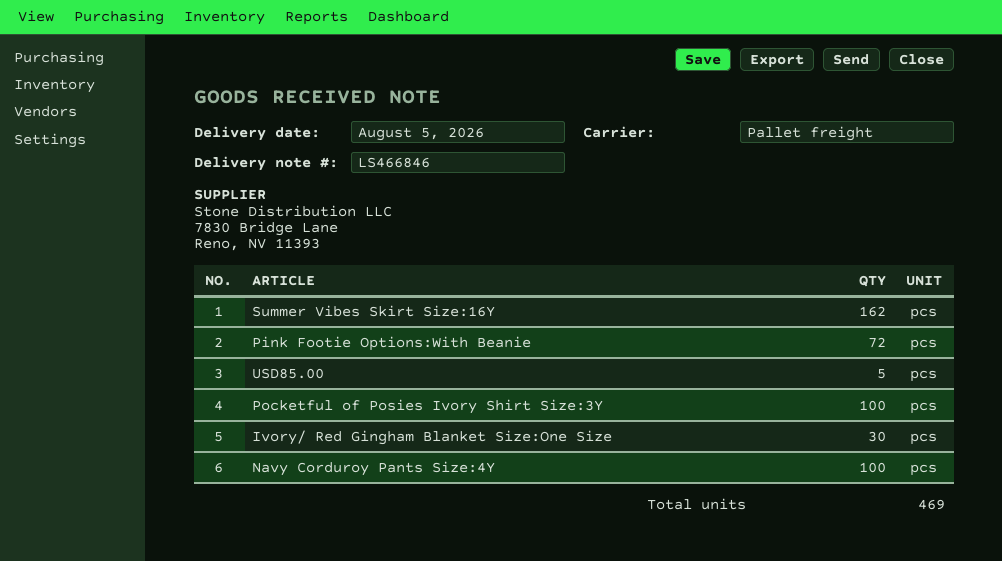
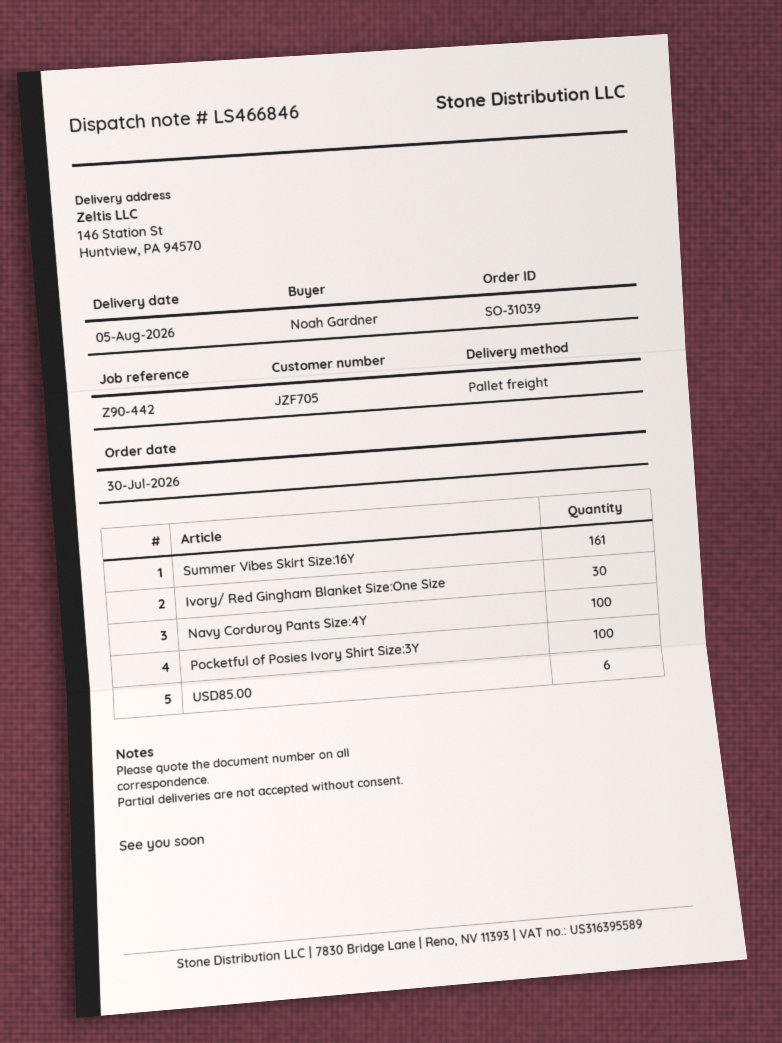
Summer Vibes Skirt Size:16Y: 162 -> 161
Pink Footie Options:With Beanie: 72 -> none
USD85.00: 5 -> 6

